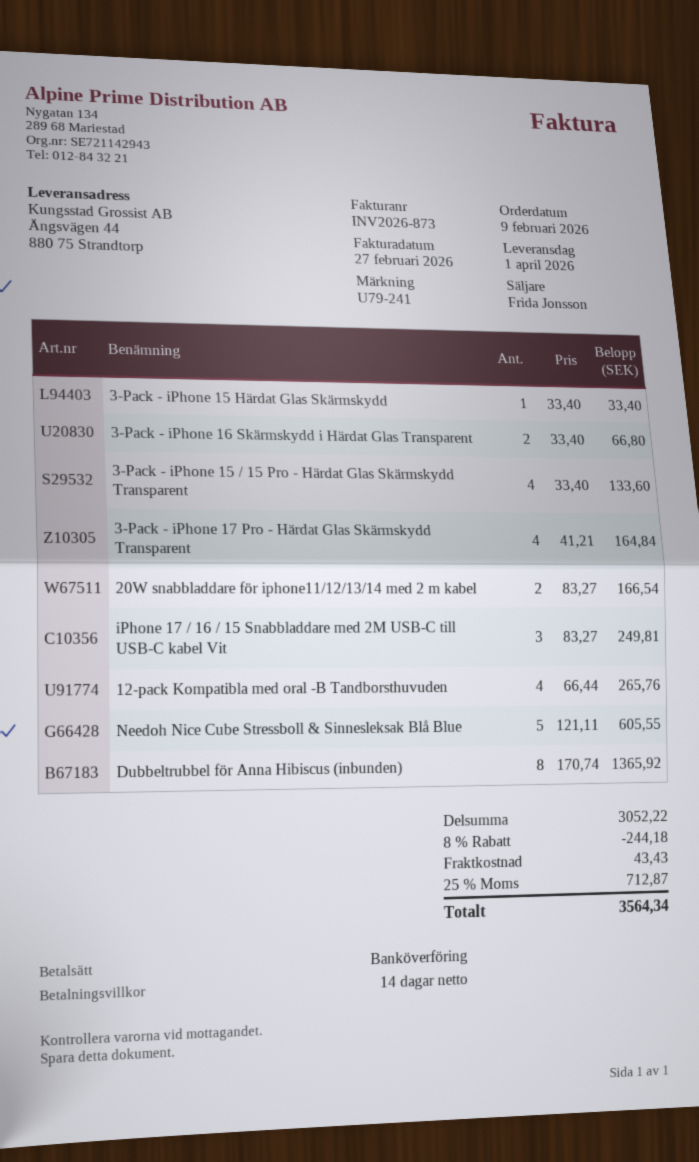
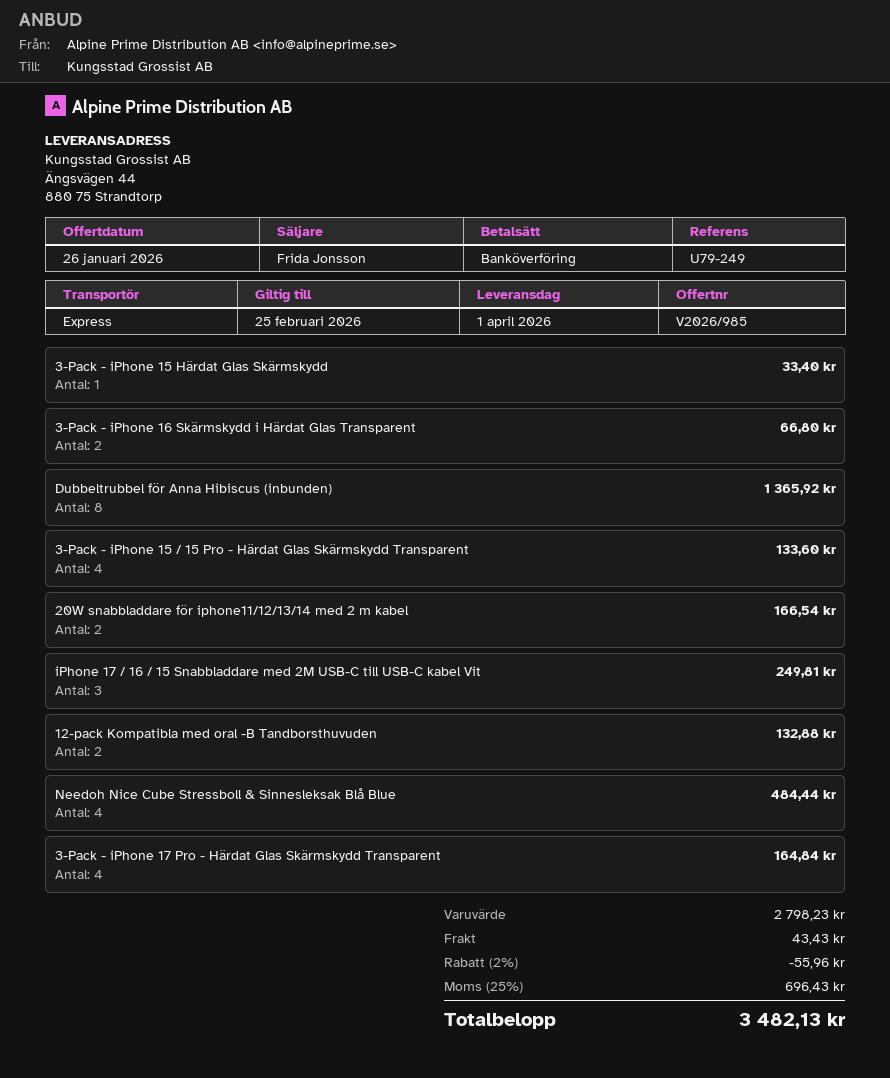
reference: U79-241 -> U79-249
12-pack Kompatibla med oral -B Tandborsthuvuden: 4 for 265.76 -> 2 for 132.88
Needoh Nice Cube Stressboll & Sinnesleksak Blå Blue: 5 for 605.55 -> 4 for 484.44
subtotal: 3052.22 -> 2798.23
discount: 8% = 244.18 -> 2% = 55.96
tax: 25% = 712.87 -> 25% = 696.43
total: 3564.34 -> 3482.13

